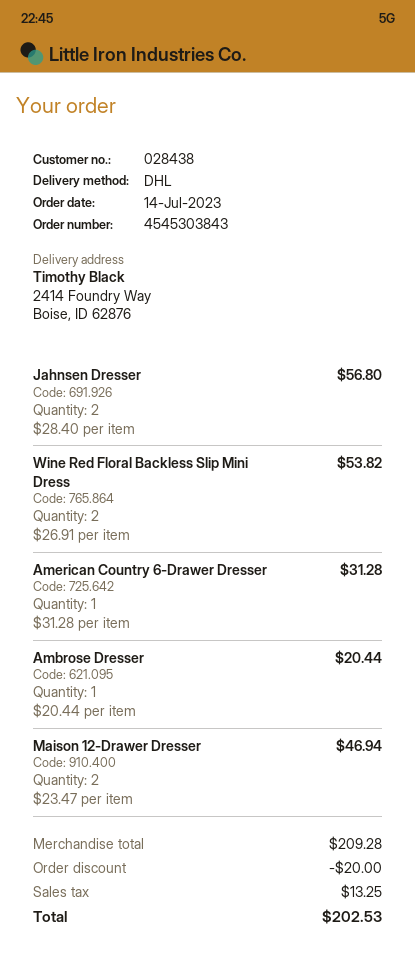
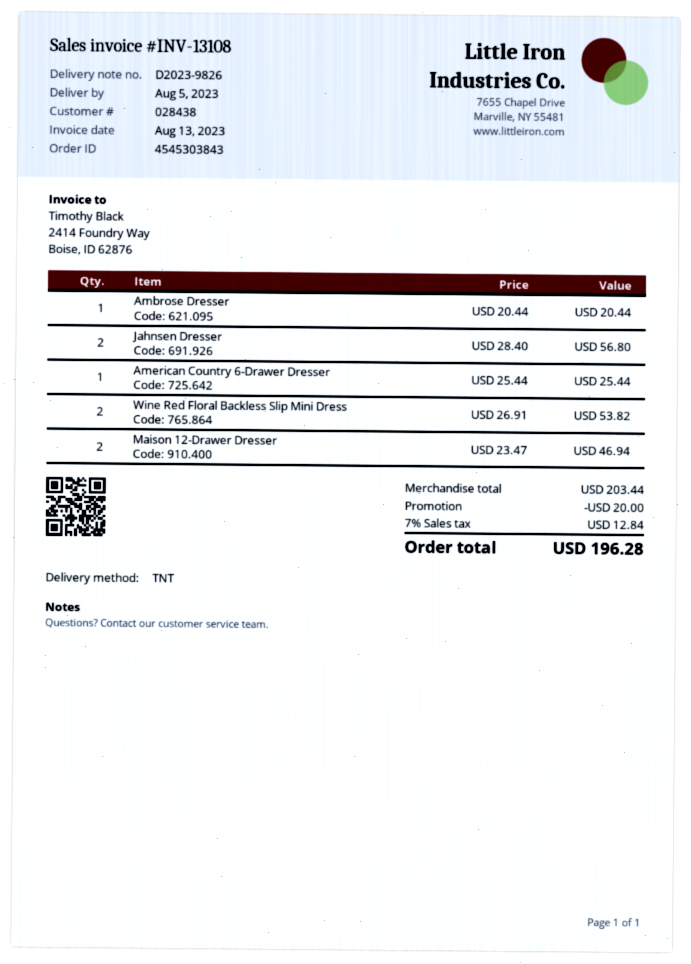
shipping method: DHL -> TNT
American Country 6-Drawer Dresser: 1 x 31.28 = 31.28 -> 1 x 25.44 = 25.44
subtotal: 209.28 -> 203.44
tax: 13.25 -> 12.84
total: 202.53 -> 196.28

